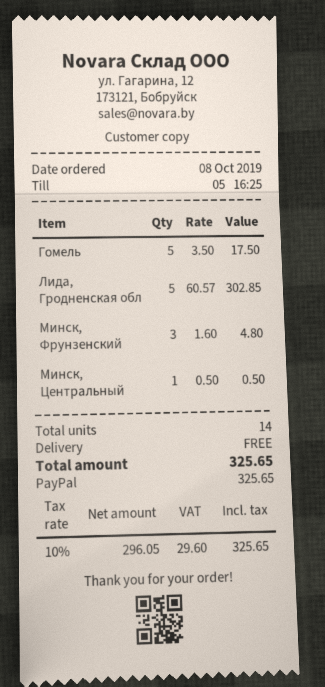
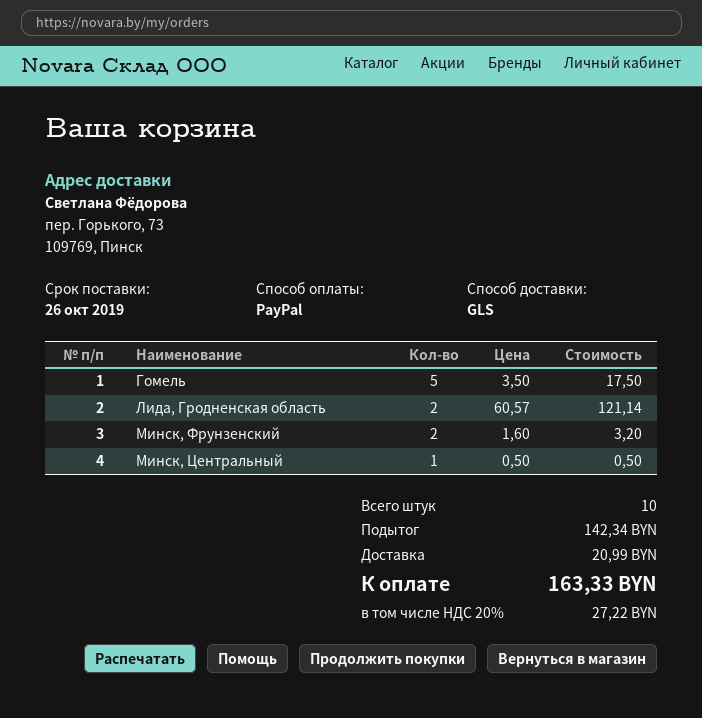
Лида, Гродненская обл: 5 x 60.57 = 302.85 -> 2 x 60.57 = 121.14
Минск, Фрунзенский: 3 x 1.60 = 4.80 -> 2 x 1.60 = 3.20
total quantity: 14 -> 10
shipping: 0.00 -> 20.99
tax: 10% = 29.60 -> 20% = 27.22
total: 325.65 -> 163.33

